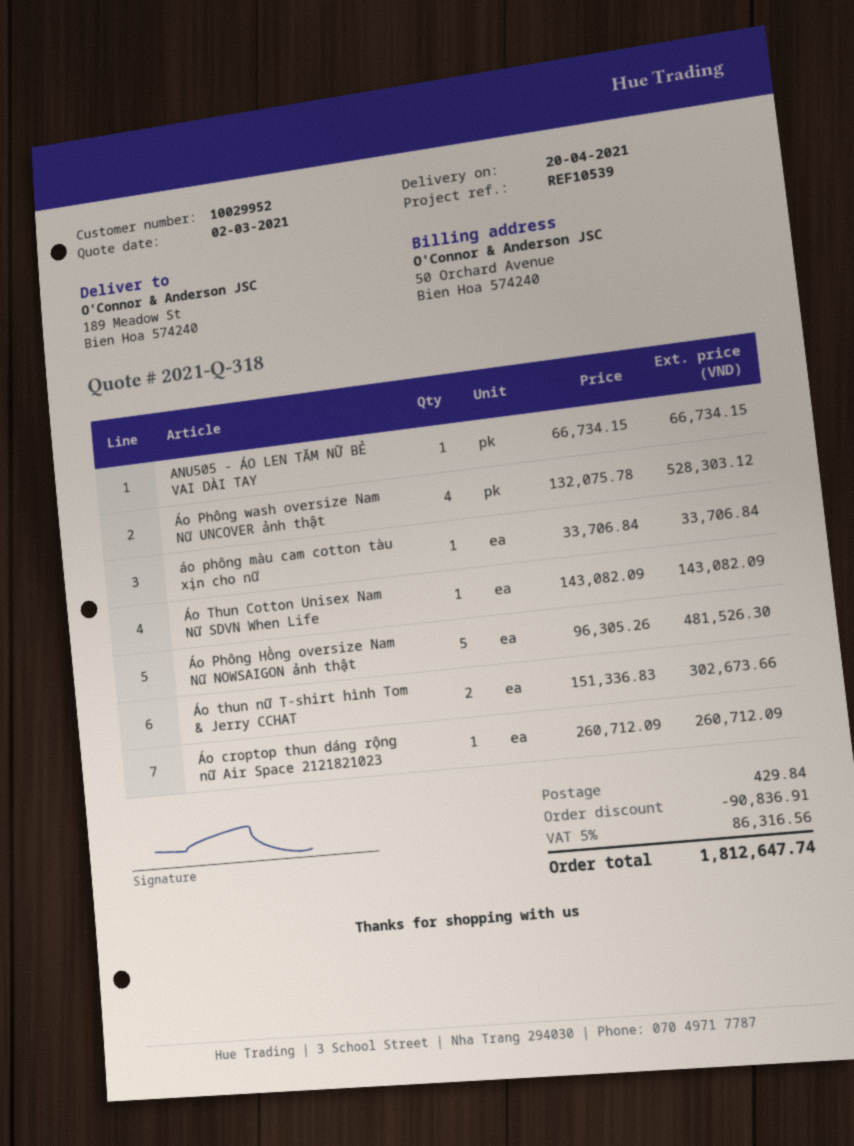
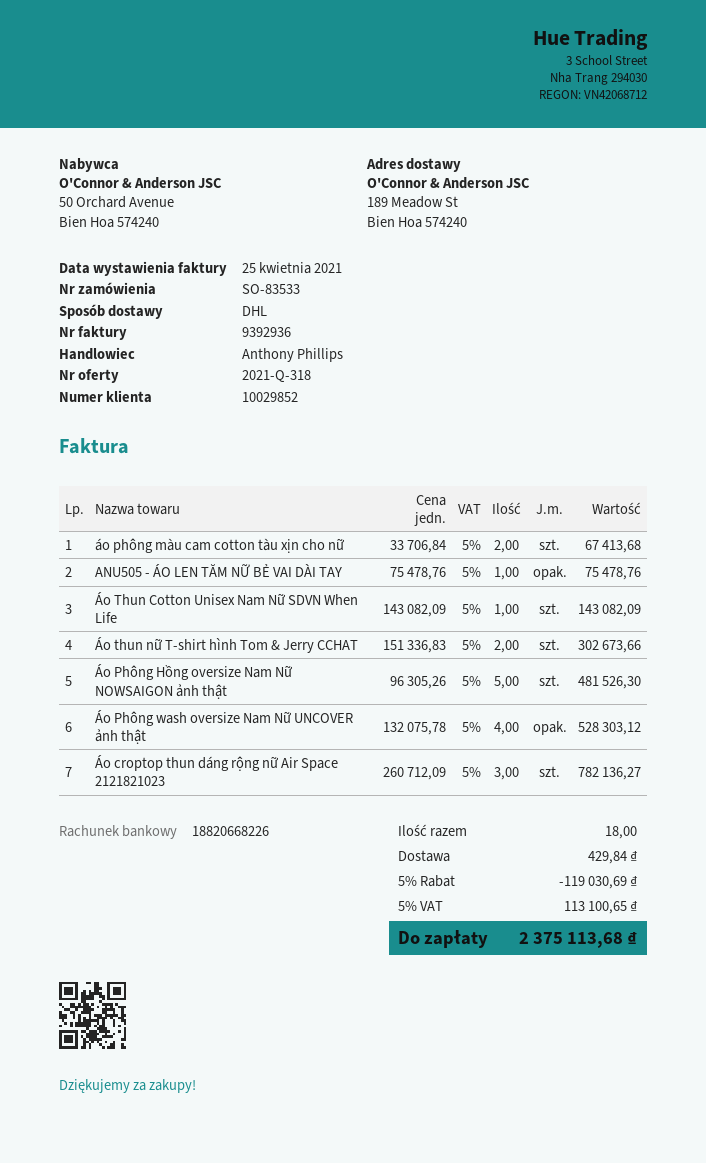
customer number: 10029952 -> 10029852
ANU505 - ÁO LEN TĂM NỮ BẺ VAI DÀI TAY: 1 x 66734.15 = 66734.15 -> 1 x 75478.76 = 75478.76
áo phông màu cam cotton tàu xịn cho nữ: 1 x 33706.84 = 33706.84 -> 2 x 33706.84 = 67413.68
Áo croptop thun dáng rộng nữ Air Space 2121821023: 1 x 260712.09 = 260712.09 -> 3 x 260712.09 = 782136.27
discount: 90836.91 -> 119030.69
tax: 5% = 86316.56 -> 5% = 113100.65
total: 1812647.74 -> 2375113.68

